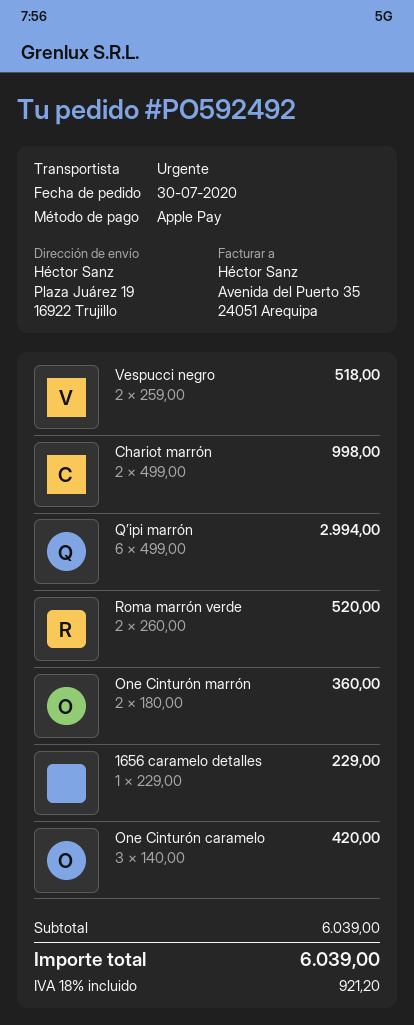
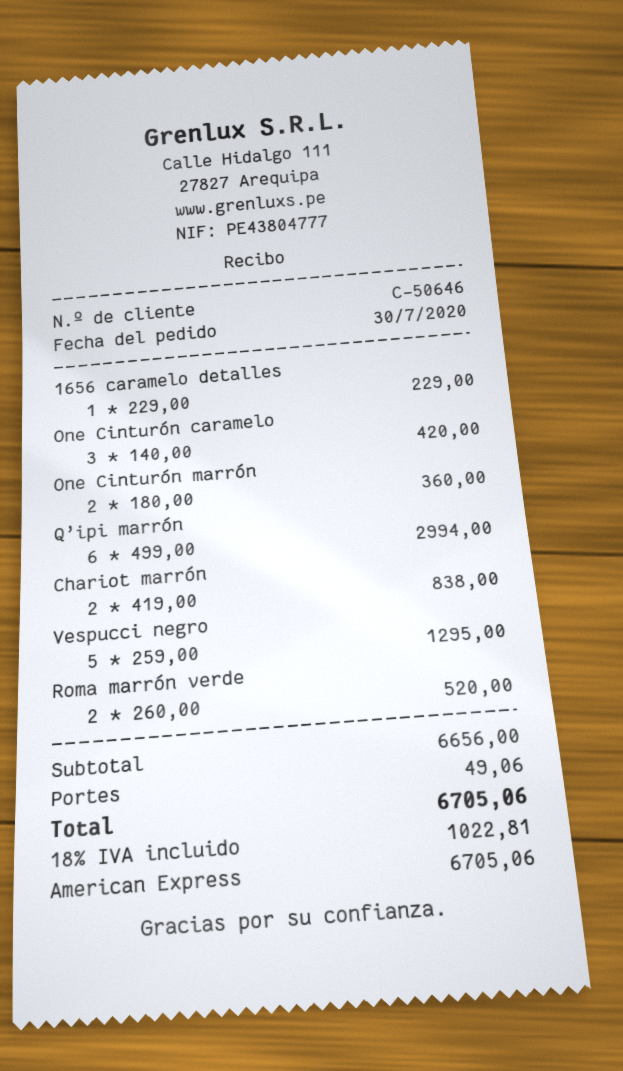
payment method: Apple Pay -> American Express
Vespucci negro: 2 x 259.00 = 518.00 -> 5 x 259.00 = 1295.00
Chariot marrón: 2 x 499.00 = 998.00 -> 2 x 419.00 = 838.00
subtotal: 6039.00 -> 6656.00
shipping: none -> 49.06
tax: 18% = 921.20 -> 18% = 1022.81
total: 6039.00 -> 6705.06

